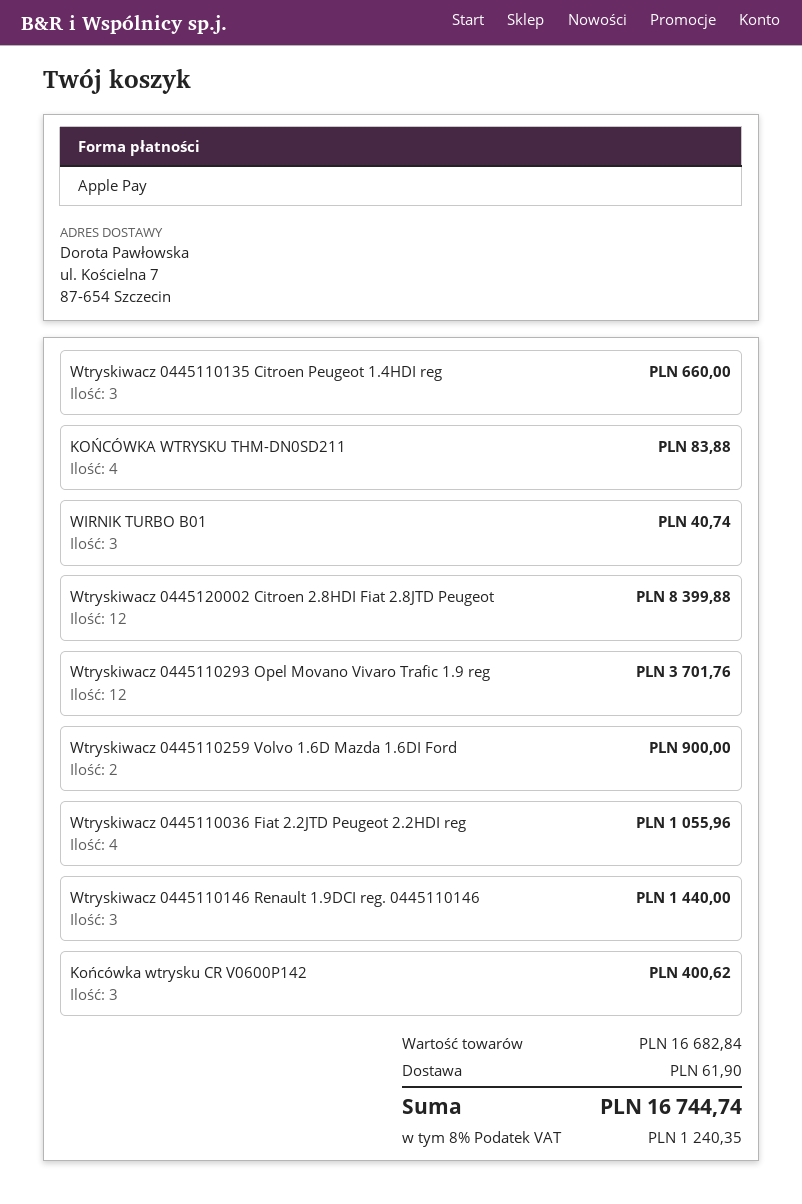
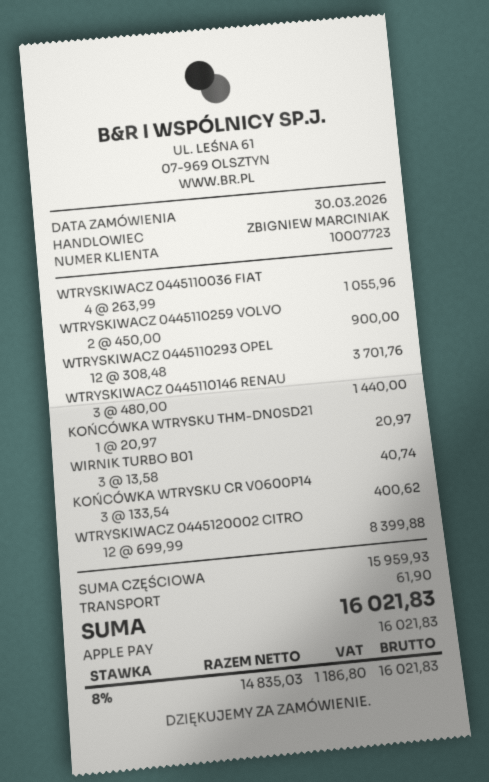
Wtryskiwacz 0445110135 Citroen Peugeot 1.4HDI reg: 3 for 660.00 -> none
KOŃCÓWKA WTRYSKU THM-DN0SD211: 4 for 83.88 -> 1 for 20.97
subtotal: 16682.84 -> 15959.93
tax: 8% = 1240.35 -> 8% = 1186.80
total: 16744.74 -> 16021.83

